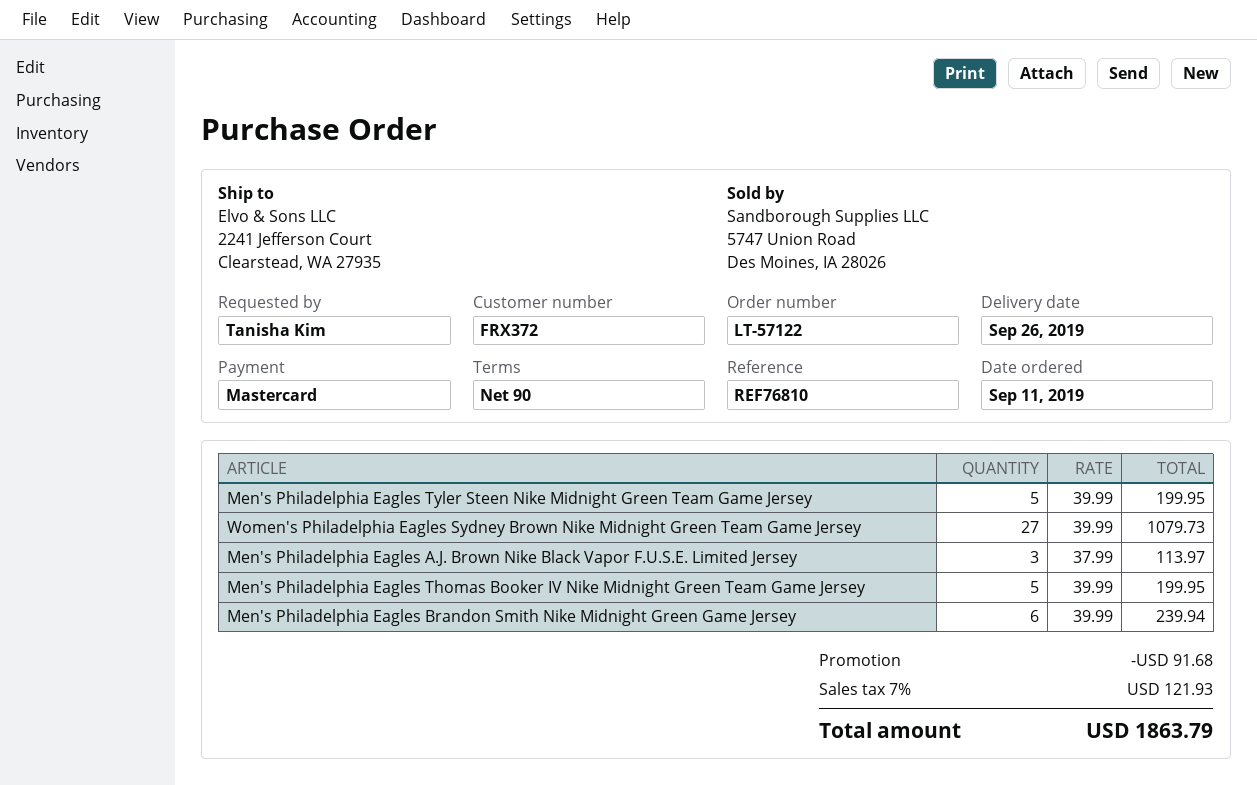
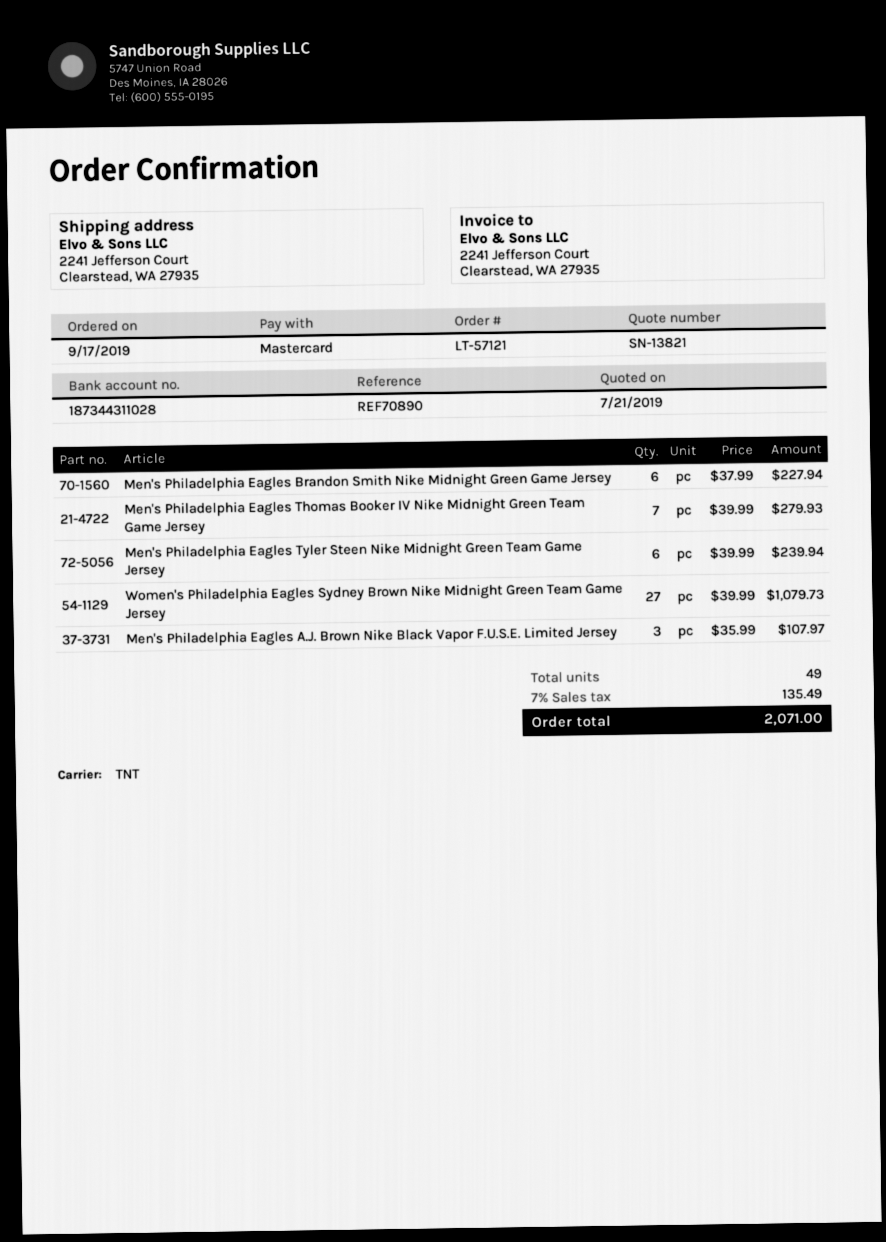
order number: LT-57122 -> LT-57121
order date: 2019-09-11 -> 2019-09-17
reference: REF76810 -> REF70890
Men's Philadelphia Eagles Tyler Steen Nike Midnight Green Team Game Jersey: 5 x 39.99 = 199.95 -> 6 x 39.99 = 239.94
Men's Philadelphia Eagles A.J. Brown Nike Black Vapor F.U.S.E. Limited Jersey: 3 x 37.99 = 113.97 -> 3 x 35.99 = 107.97
Men's Philadelphia Eagles Thomas Booker IV Nike Midnight Green Team Game Jersey: 5 x 39.99 = 199.95 -> 7 x 39.99 = 279.93
Men's Philadelphia Eagles Brandon Smith Nike Midnight Green Game Jersey: 6 x 39.99 = 239.94 -> 6 x 37.99 = 227.94
discount: 91.68 -> none
tax: 7% = 121.93 -> 7% = 135.49
total: 1863.79 -> 2071.00

